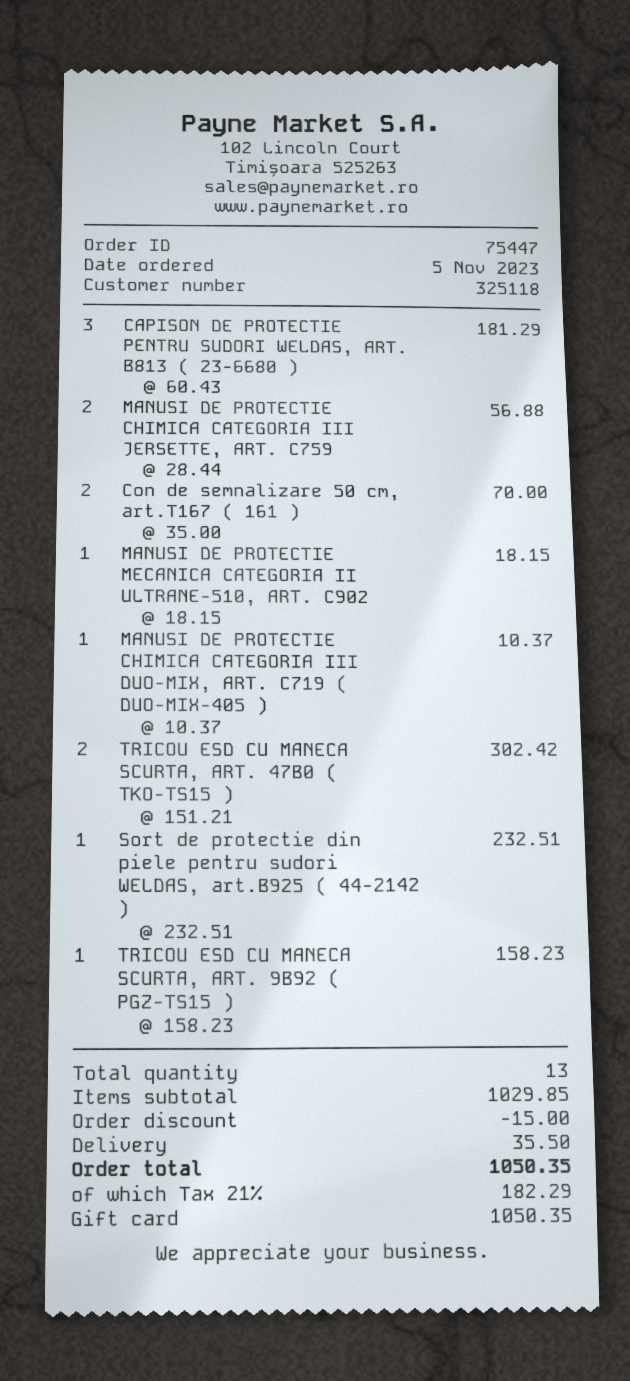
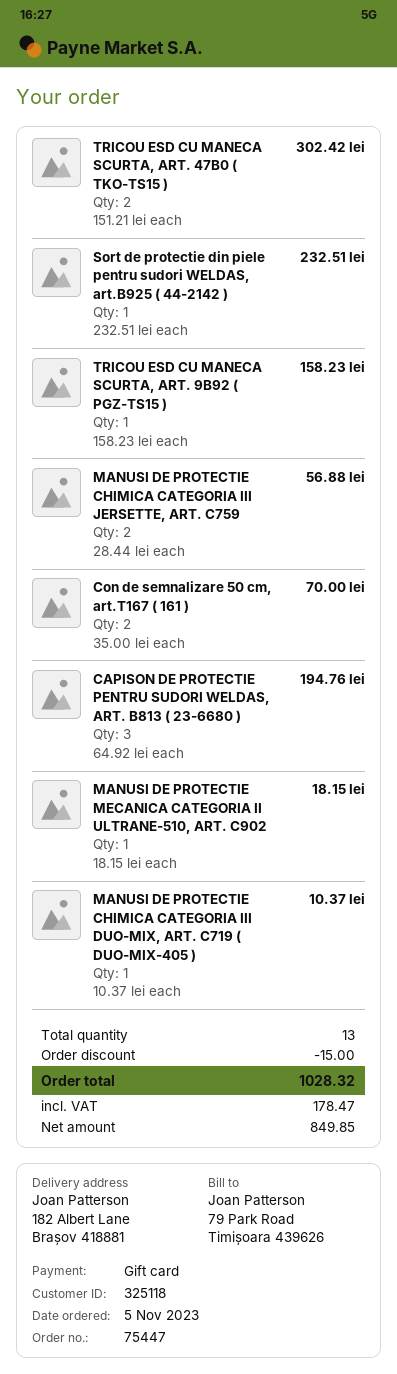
CAPISON DE PROTECTIE PENTRU SUDORI WELDAS, ART. B813 ( 23-6680 ): 3 x 60.43 = 181.29 -> 3 x 64.92 = 194.76
shipping: 35.50 -> none
tax: 182.29 -> 178.47
total: 1050.35 -> 1028.32

